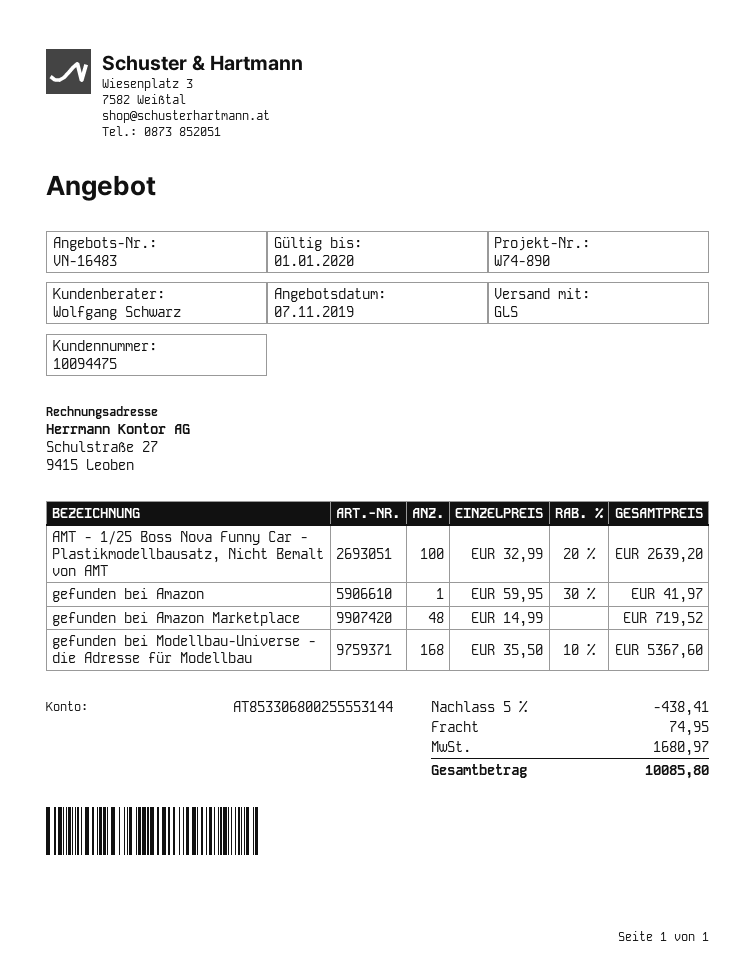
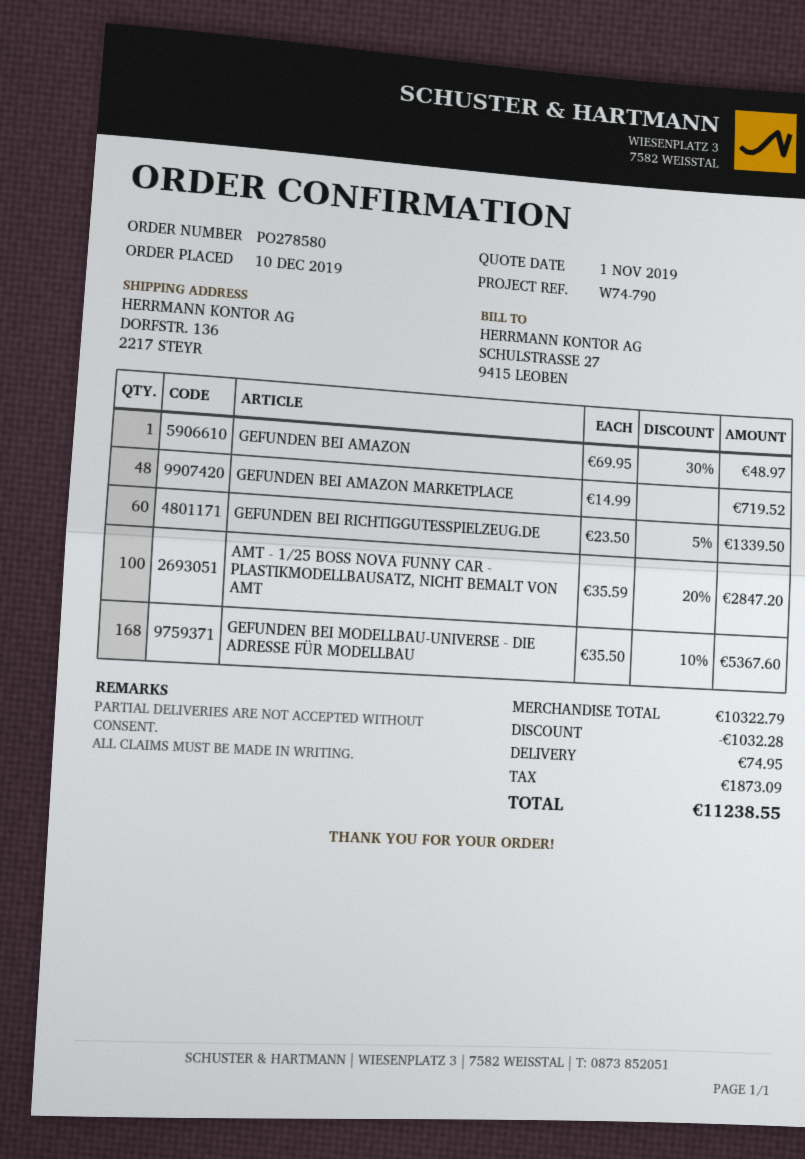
quote date: 2019-11-07 -> 2019-11-01
reference: W74-890 -> W74-790
AMT - 1/25 Boss Nova Funny Car - Plastikmodellbausatz, Nicht Bemalt von AMT: 100 x 32.99 - 20% = 2639.20 -> 100 x 35.59 - 20% = 2847.20
gefunden bei Amazon: 1 x 59.95 - 30% = 41.97 -> 1 x 69.95 - 30% = 48.97
GEFUNDEN BEI RICHTIGGUTESSPIELZEUG.DE: none -> 60 x 23.50 - 5% = 1339.50
discount: 438.41 -> 1032.28
tax: 1680.97 -> 1873.09
total: 10085.80 -> 11238.55

